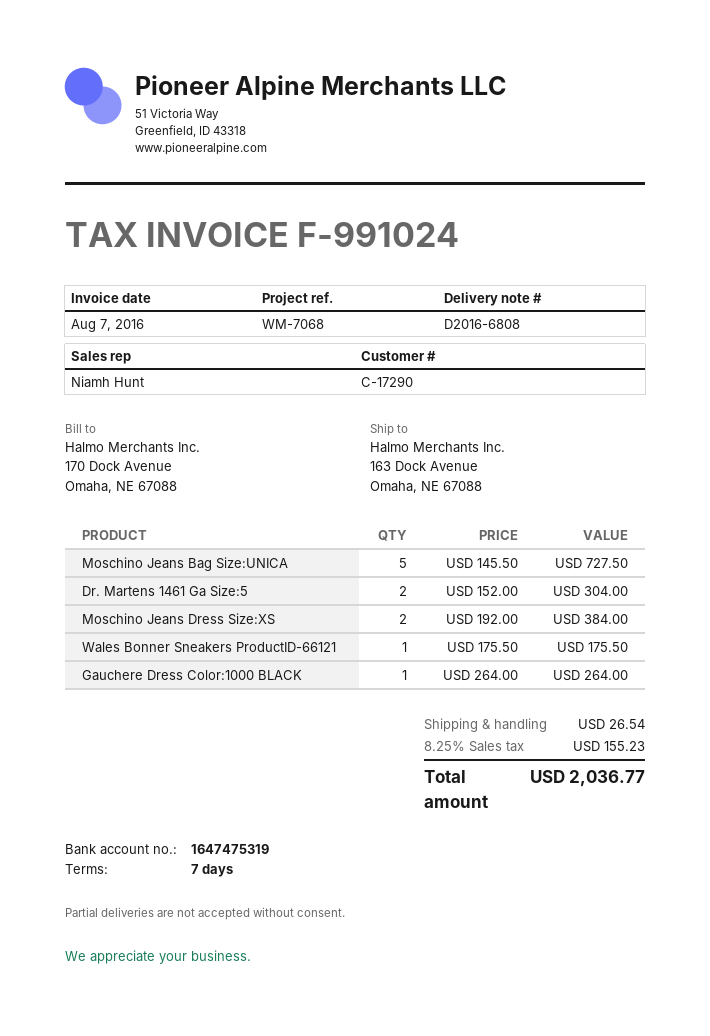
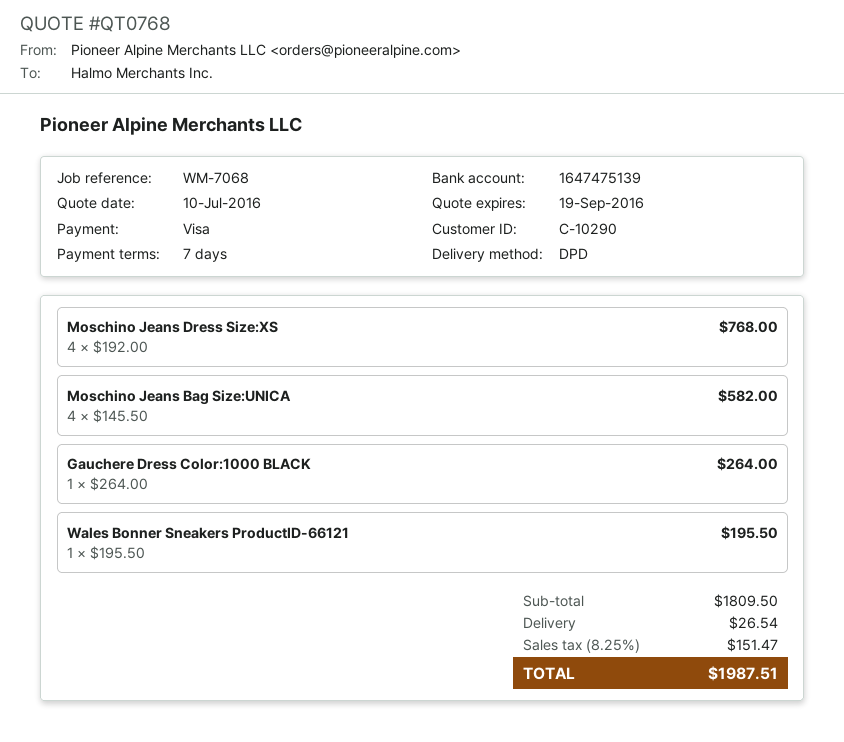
customer number: C-17290 -> C-10290
bank account: 1647475319 -> 1647475139
Moschino Jeans Bag Size:UNICA: 5 x 145.50 = 727.50 -> 4 x 145.50 = 582.00
Dr. Martens 1461 Ga Size:5: 2 x 152.00 = 304.00 -> none
Moschino Jeans Dress Size:XS: 2 x 192.00 = 384.00 -> 4 x 192.00 = 768.00
Wales Bonner Sneakers ProductID-66121: 1 x 175.50 = 175.50 -> 1 x 195.50 = 195.50
tax: 8.25% = 155.23 -> 8.25% = 151.47
total: 2036.77 -> 1987.51

